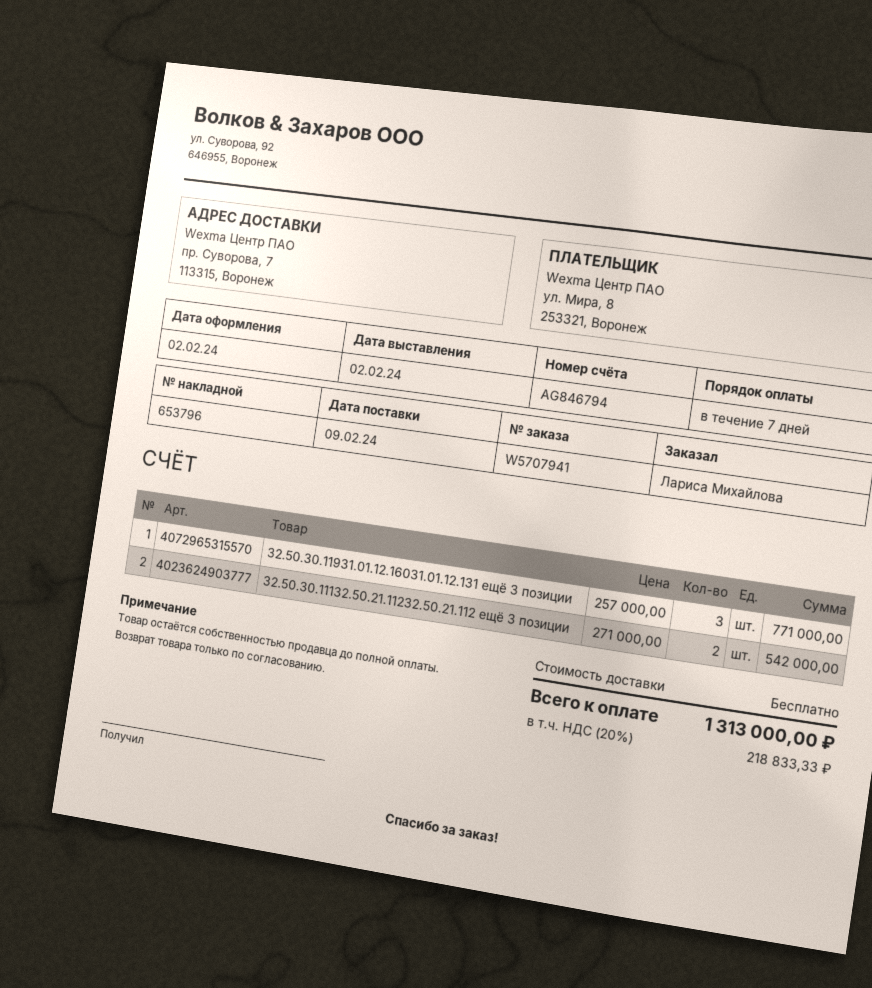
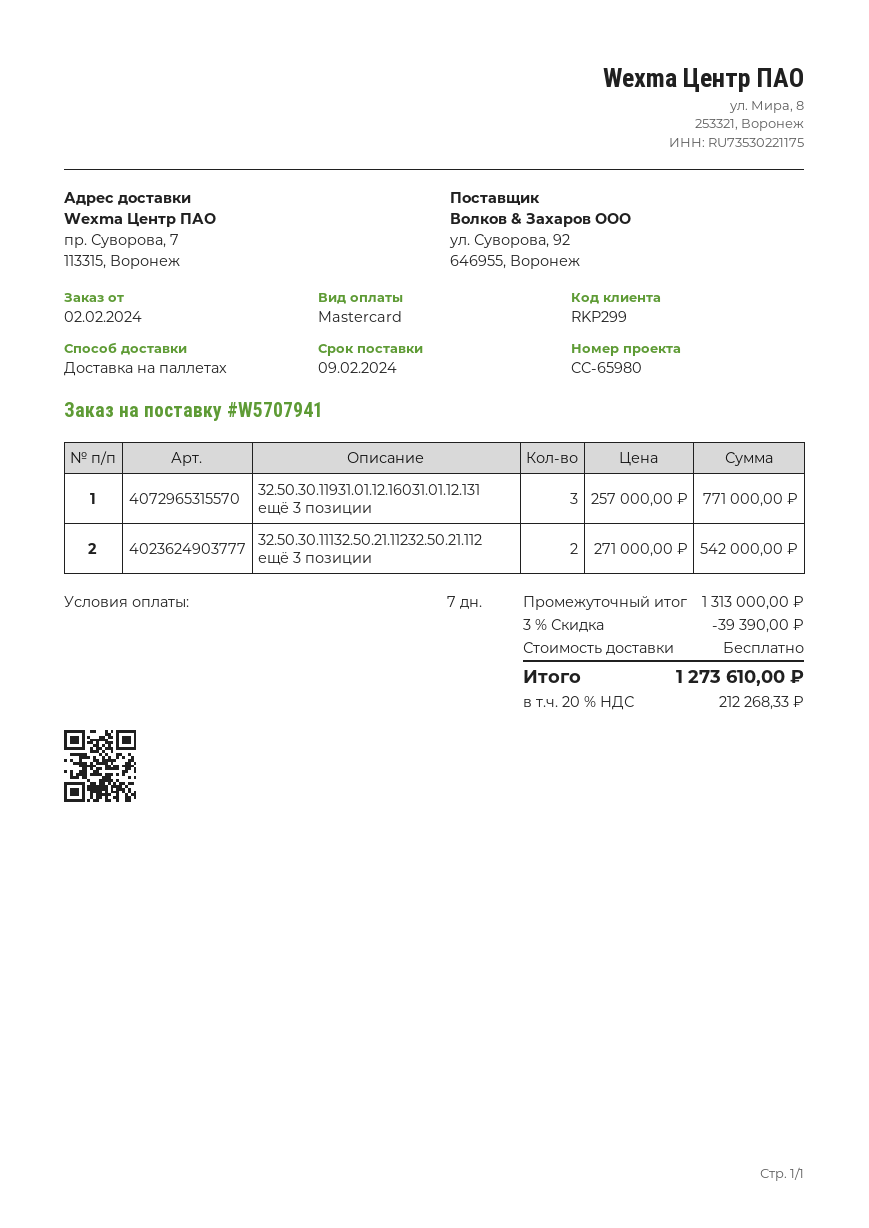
discount: none -> 3% = 39390.00
tax: 20% = 218833.33 -> 20% = 212268.33
total: 1313000.00 -> 1273610.00

